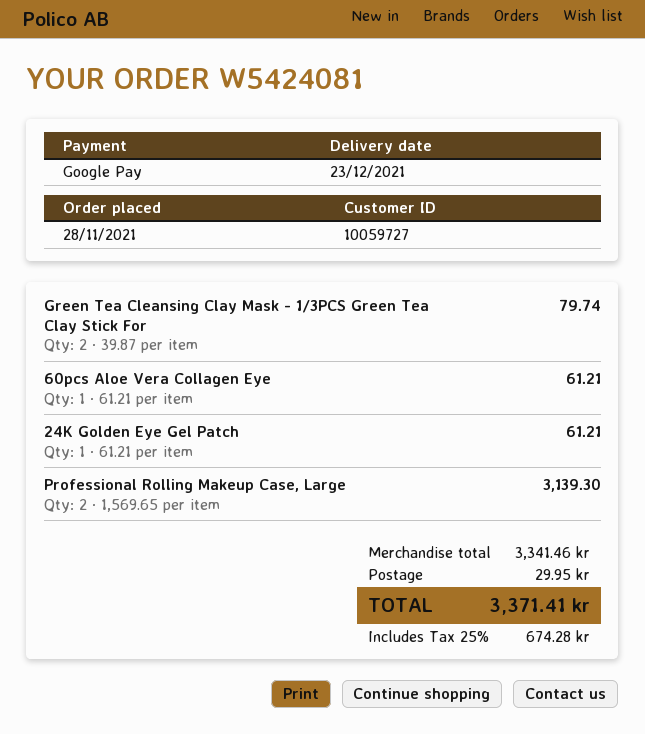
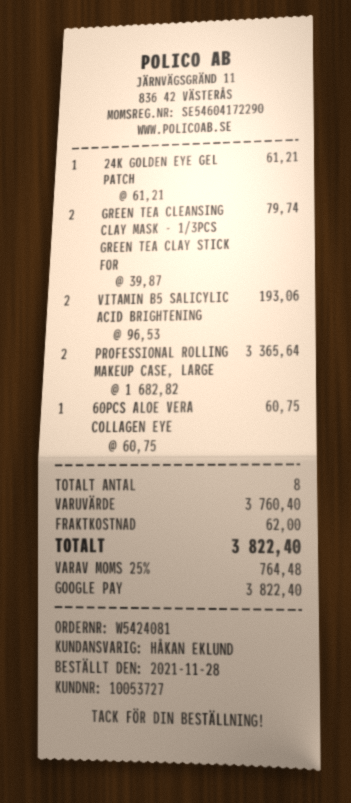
customer number: 10059727 -> 10053727
60pcs Aloe Vera Collagen Eye: 1 x 61.21 = 61.21 -> 1 x 60.75 = 60.75
Professional Rolling Makeup Case, Large: 2 x 1569.65 = 3139.30 -> 2 x 1682.82 = 3365.64
VITAMIN B5 SALICYLIC ACID BRIGHTENING: none -> 2 x 96.53 = 193.06
subtotal: 3341.46 -> 3760.40
shipping: 29.95 -> 62.00
tax: 25% = 674.28 -> 25% = 764.48
total: 3371.41 -> 3822.40

